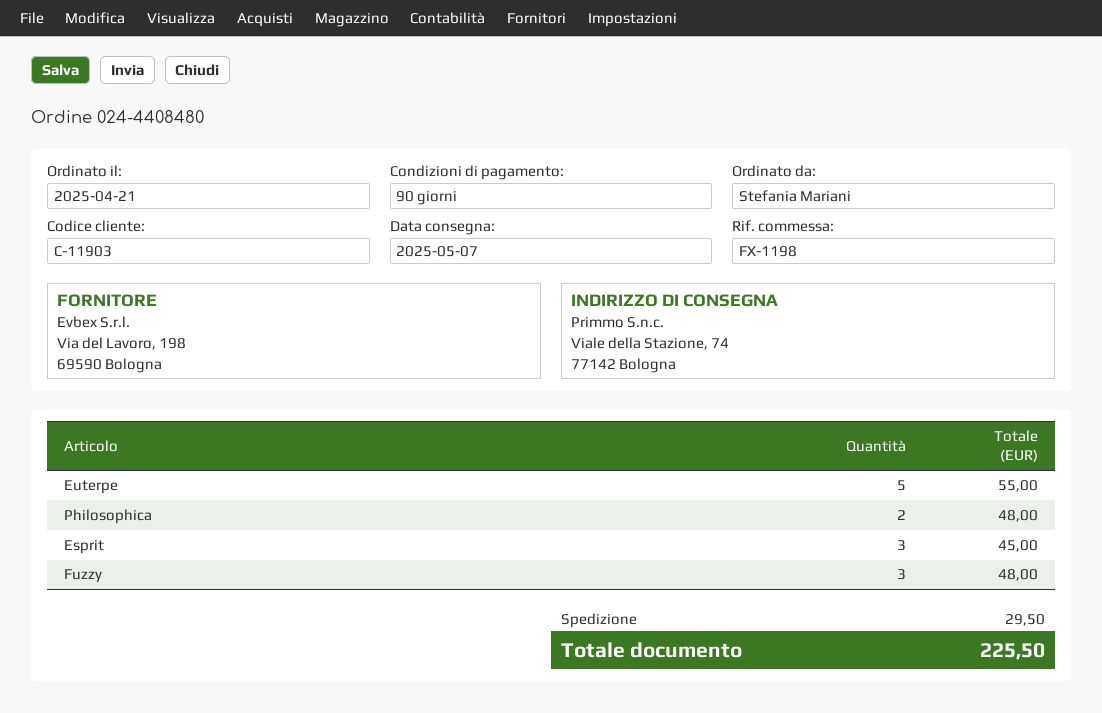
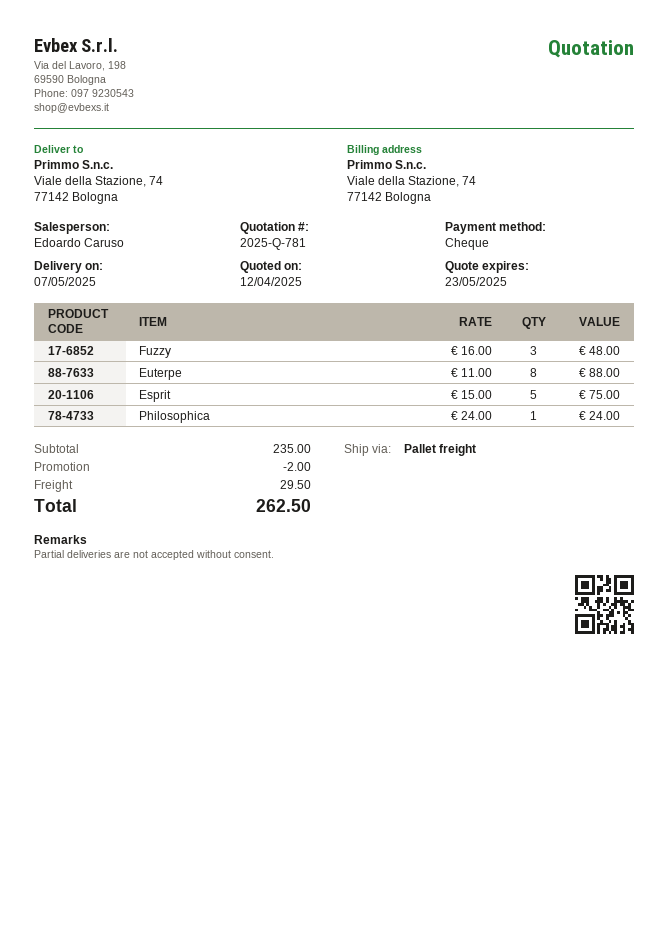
Euterpe: 5 for 55.00 -> 8 for 88.00
Philosophica: 2 for 48.00 -> 1 for 24.00
Esprit: 3 for 45.00 -> 5 for 75.00
discount: none -> 2.00
total: 225.50 -> 262.50

